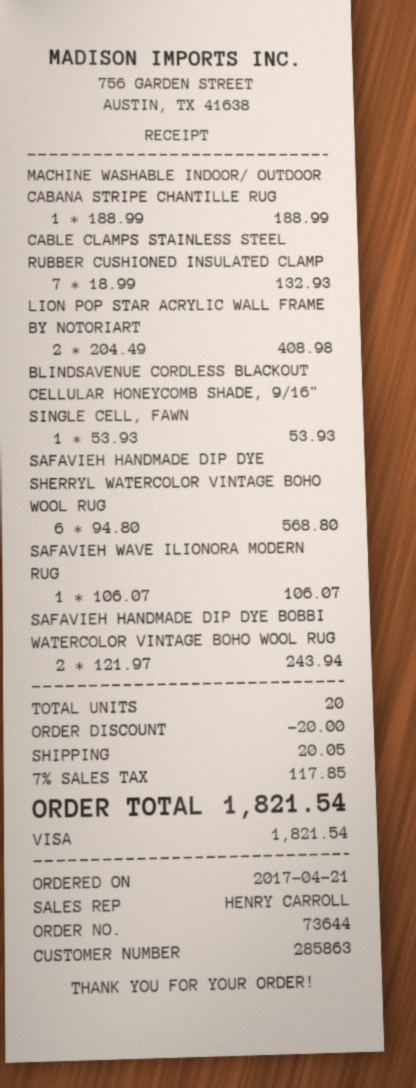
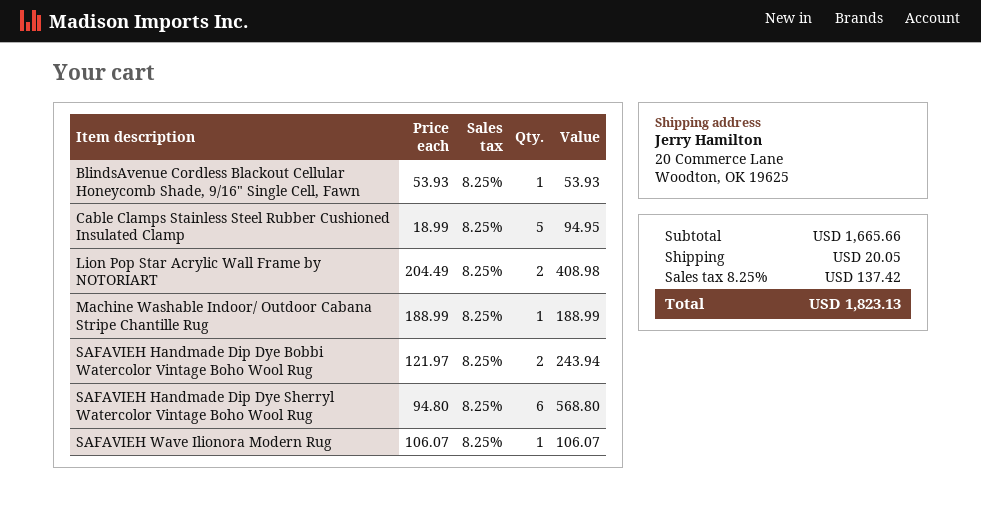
CABLE CLAMPS STAINLESS STEEL RUBBER CUSHIONED INSULATED CLAMP: 7 x 18.99 = 132.93 -> 5 x 18.99 = 94.95
discount: 20.00 -> none
tax: 7% = 117.85 -> 8.25% = 137.42
total: 1821.54 -> 1823.13

